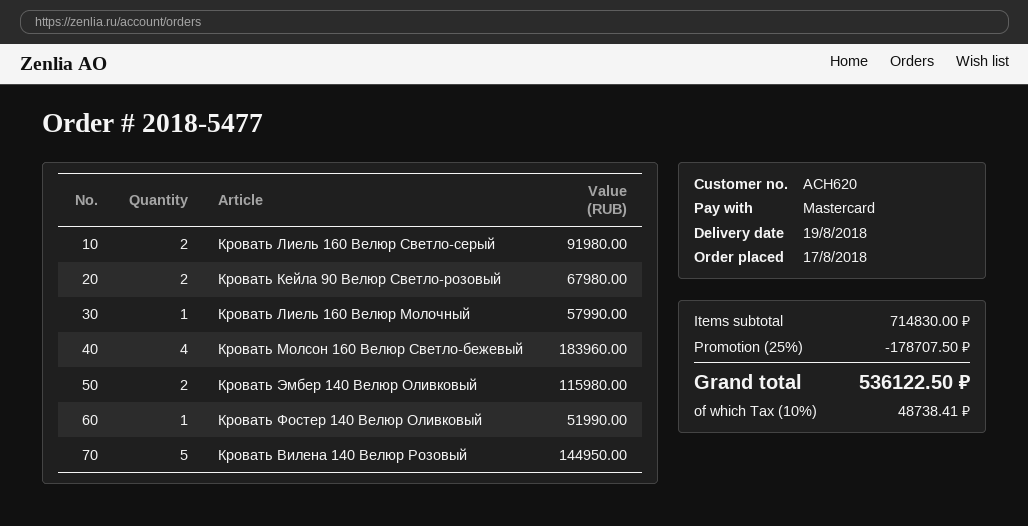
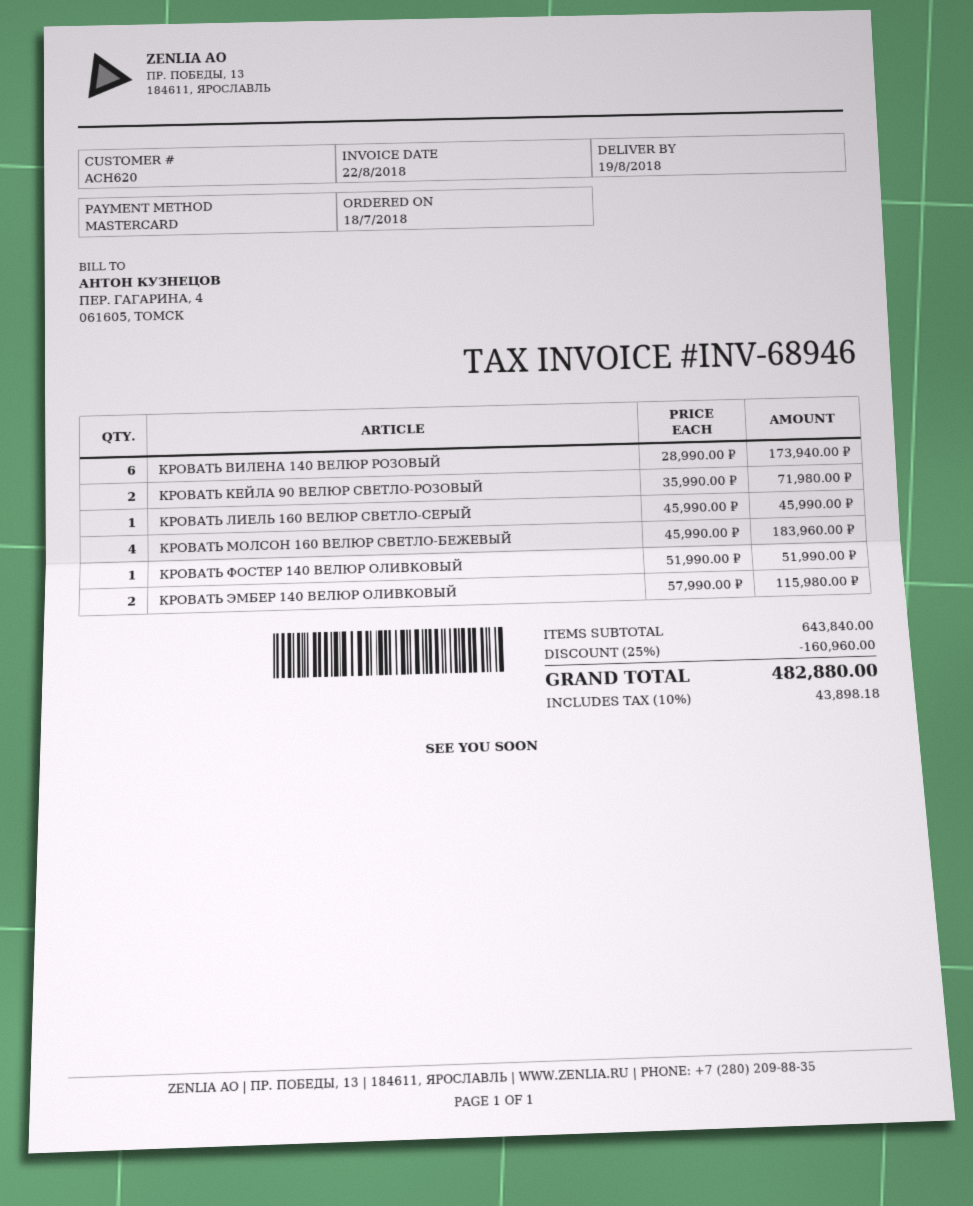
order date: 2018-08-17 -> 2018-07-18
Кровать Лиель 160 Велюр Светло-серый: 2 for 91980.00 -> 1 for 45990.00
Кровать Кейла 90 Велюр Светло-розовый: 2 for 67980.00 -> 2 for 71980.00
Кровать Лиель 160 Велюр Молочный: 1 for 57990.00 -> none
Кровать Вилена 140 Велюр Розовый: 5 for 144950.00 -> 6 for 173940.00
subtotal: 714830.00 -> 643840.00
discount: 25% = 178707.50 -> 25% = 160960.00
tax: 10% = 48738.41 -> 10% = 43898.18
total: 536122.50 -> 482880.00

